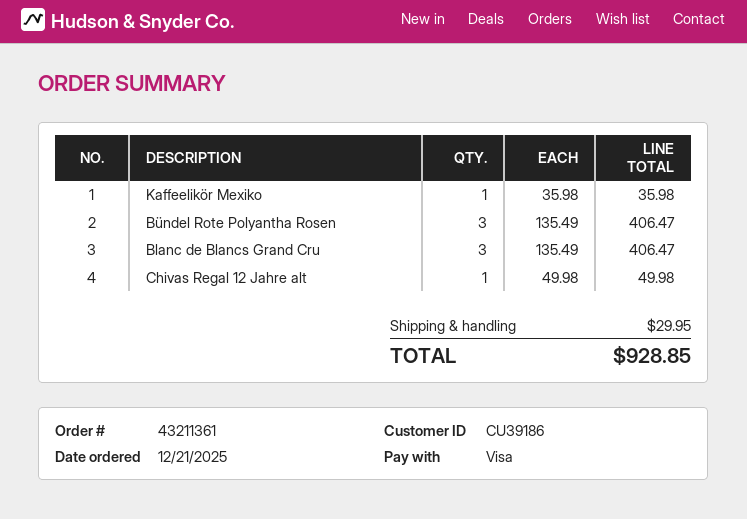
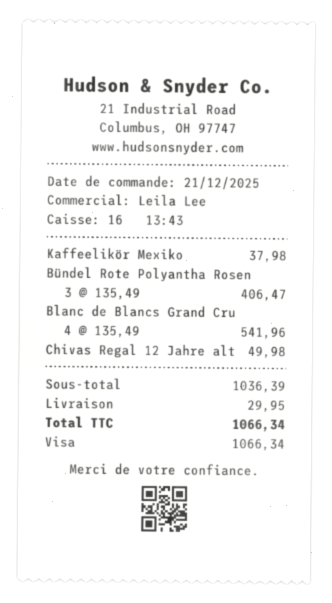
Kaffeelikör Mexiko: 1 x 35.98 = 35.98 -> 1 x 37.98 = 37.98
Blanc de Blancs Grand Cru: 3 x 135.49 = 406.47 -> 4 x 135.49 = 541.96
total: 928.85 -> 1066.34

